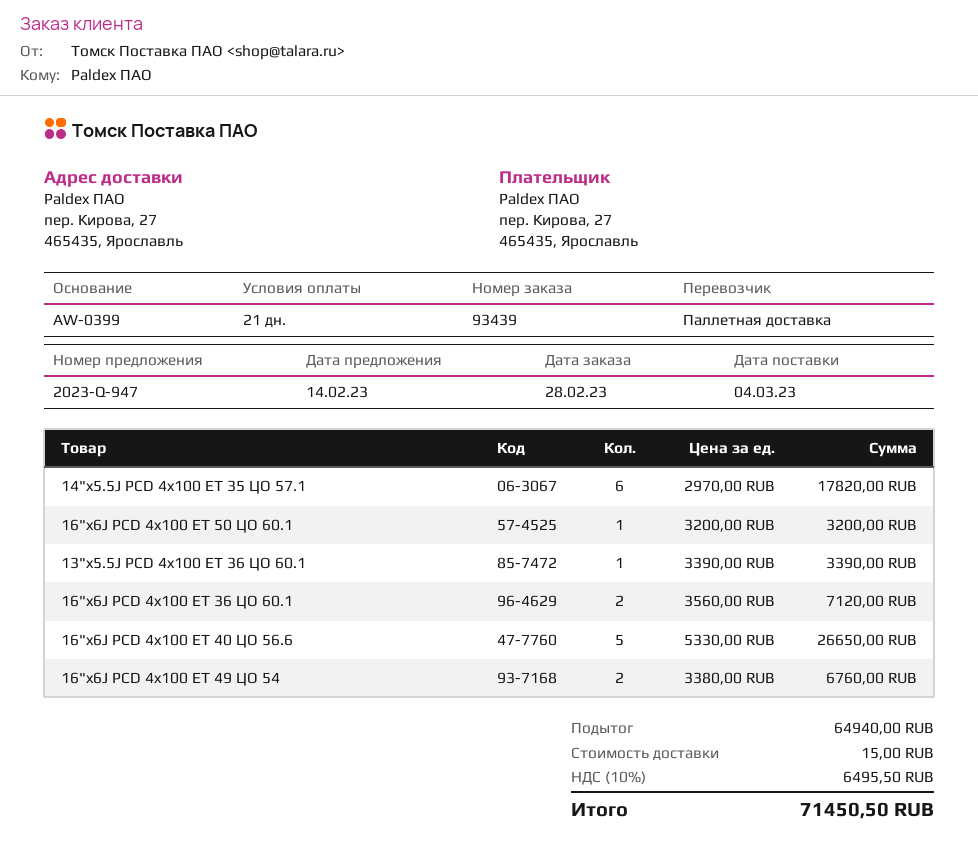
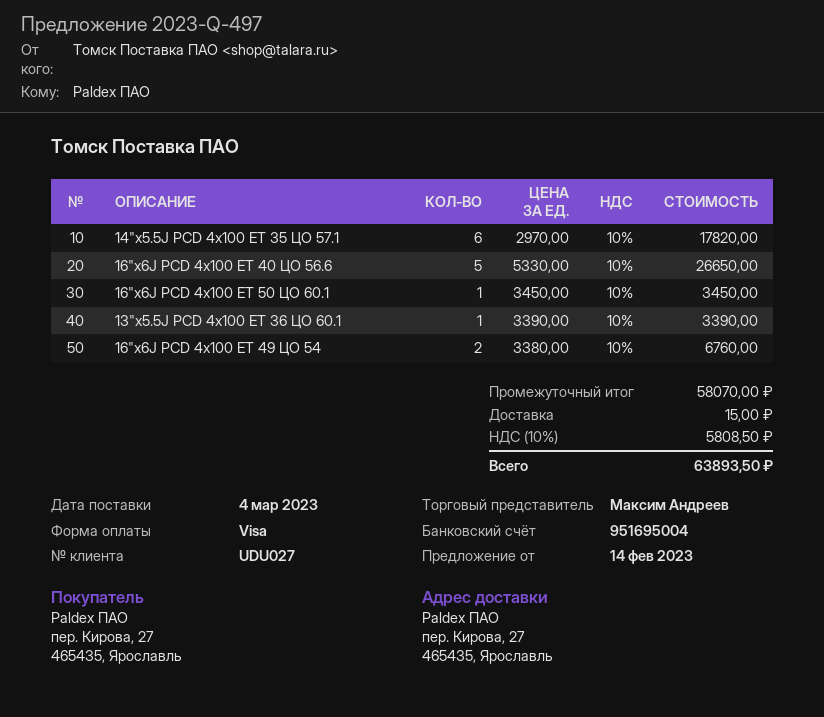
quote number: 2023-Q-947 -> 2023-Q-497
16"x6J PCD 4x100 ЕТ 50 ЦО 60.1: 1 x 3200.00 = 3200.00 -> 1 x 3450.00 = 3450.00
16"x6J PCD 4x100 ЕТ 36 ЦО 60.1: 2 x 3560.00 = 7120.00 -> none
subtotal: 64940.00 -> 58070.00
tax: 10% = 6495.50 -> 10% = 5808.50
total: 71450.50 -> 63893.50

